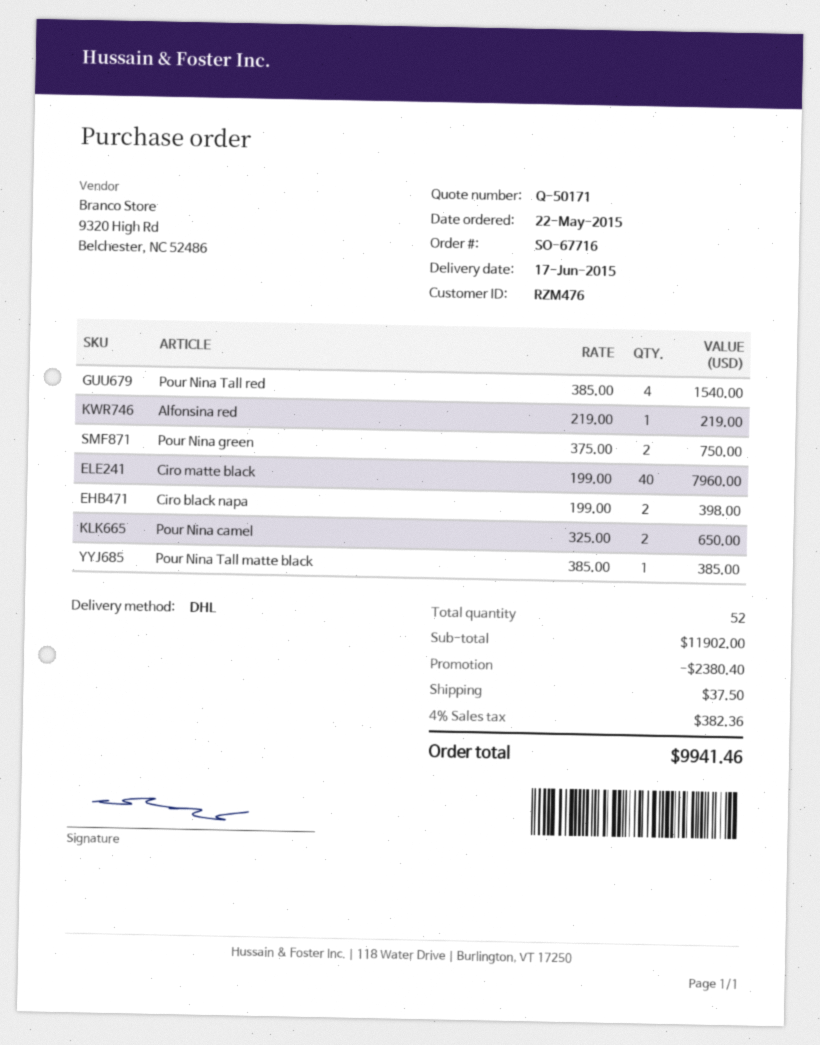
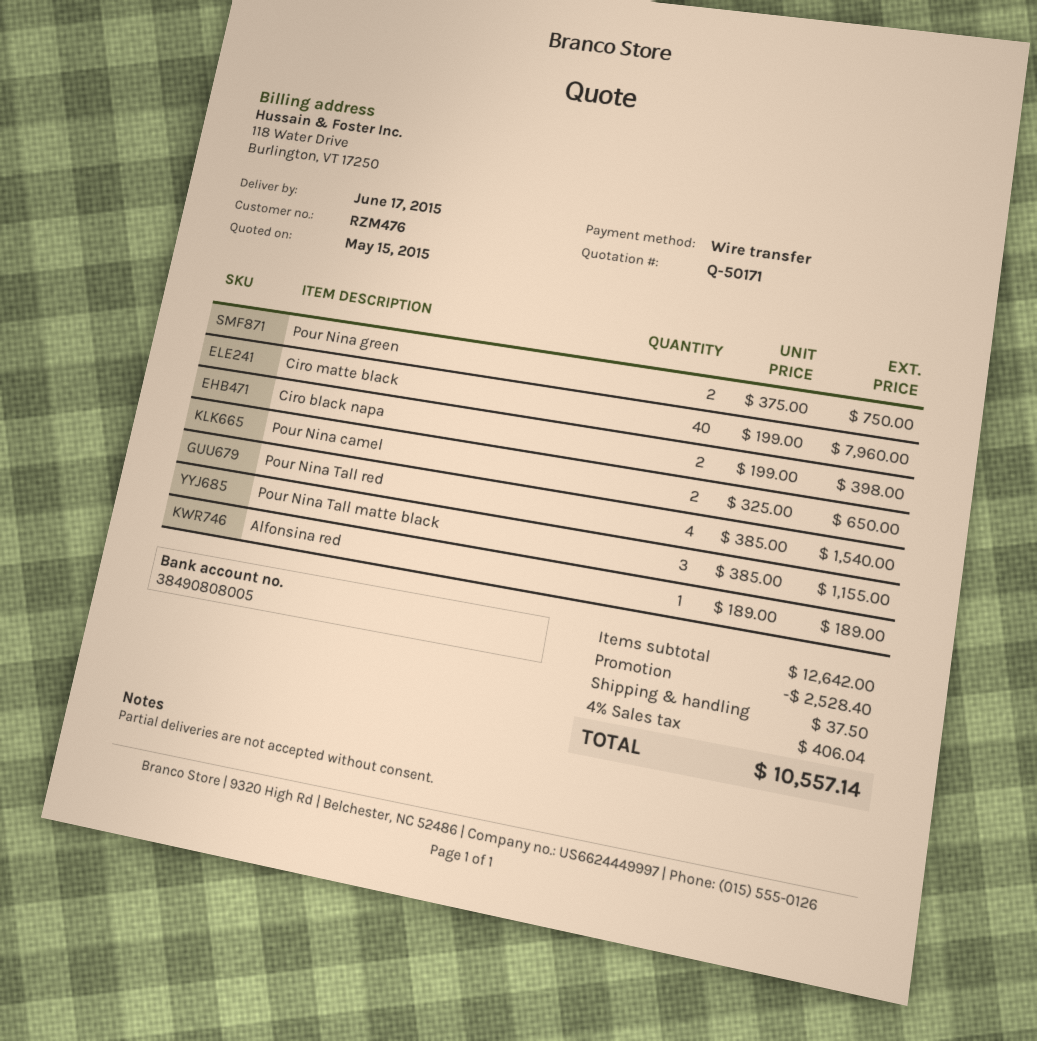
Alfonsina red: 1 x 219.00 = 219.00 -> 1 x 189.00 = 189.00
Pour Nina Tall matte black: 1 x 385.00 = 385.00 -> 3 x 385.00 = 1155.00
subtotal: 11902.00 -> 12642.00
discount: 2380.40 -> 2528.40
tax: 4% = 382.36 -> 4% = 406.04
total: 9941.46 -> 10557.14

